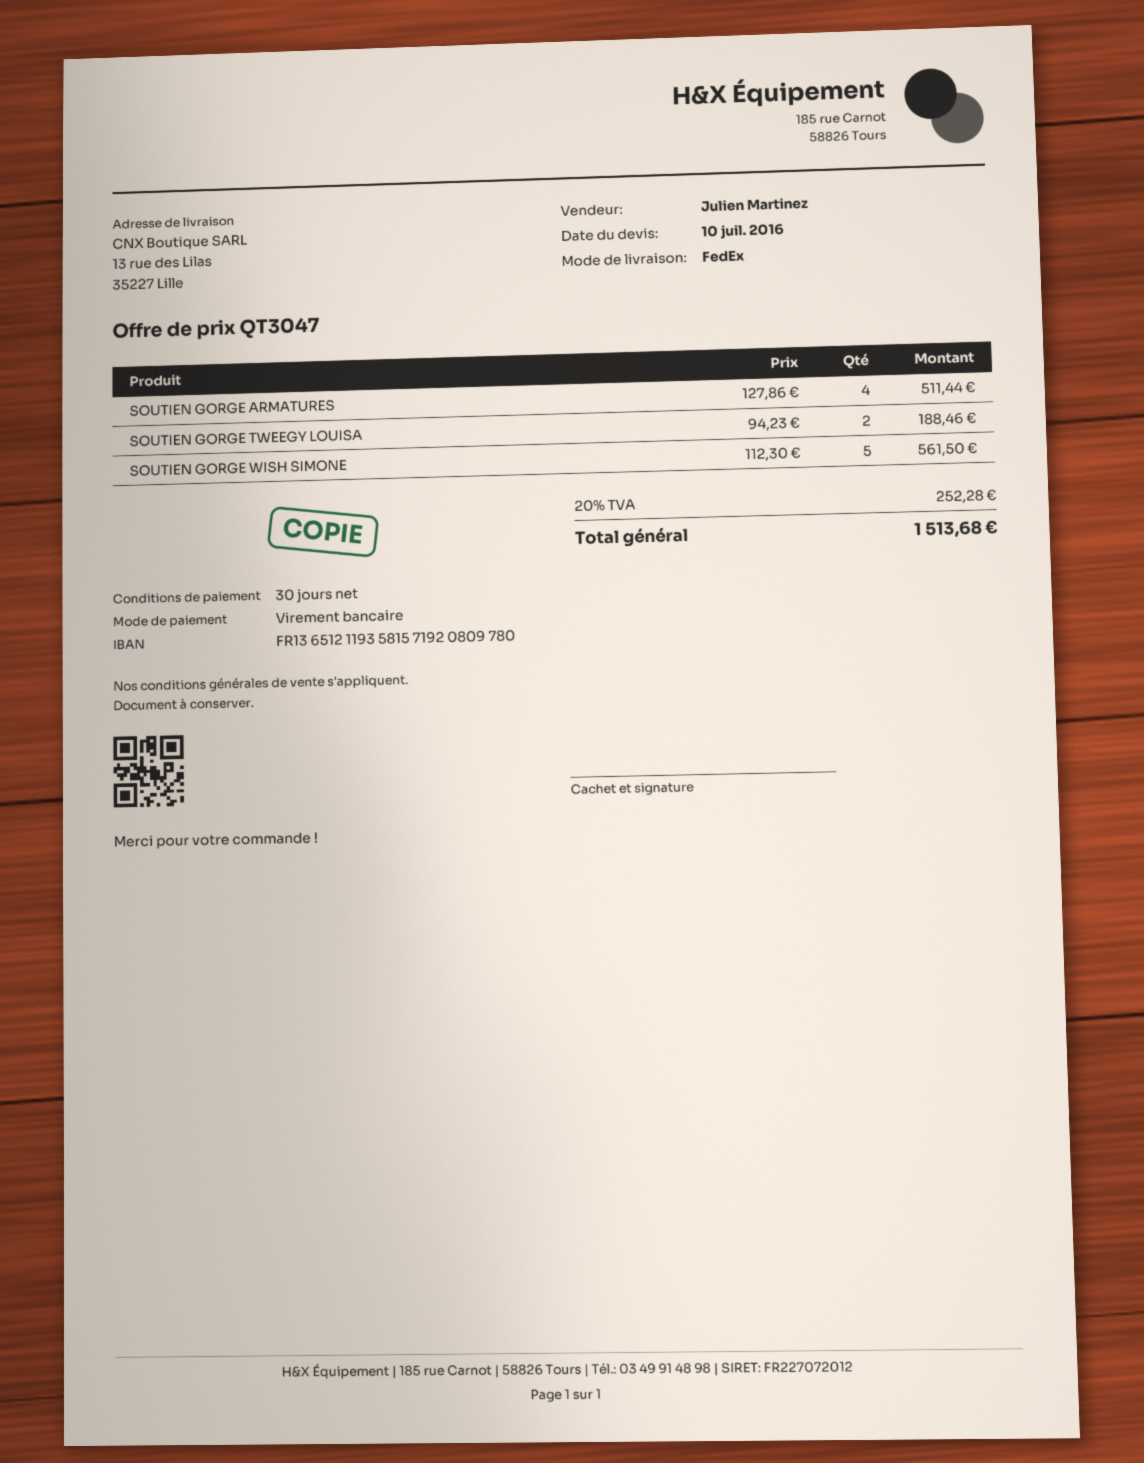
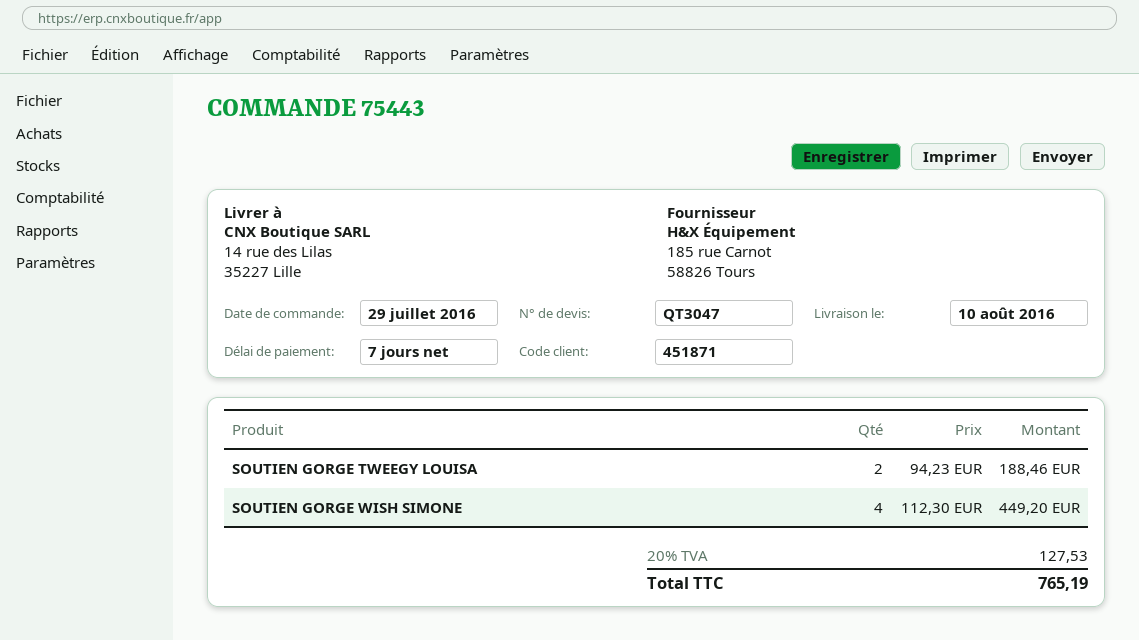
payment terms: 30 days -> 7 days
ship to: 13 rue des Lilas, 35227 Lille -> 14 rue des Lilas, 35227 Lille
SOUTIEN GORGE ARMATURES: 4 x 127.86 = 511.44 -> none
SOUTIEN GORGE WISH SIMONE: 5 x 112.30 = 561.50 -> 4 x 112.30 = 449.20
tax: 20% = 252.28 -> 20% = 127.53
total: 1513.68 -> 765.19

